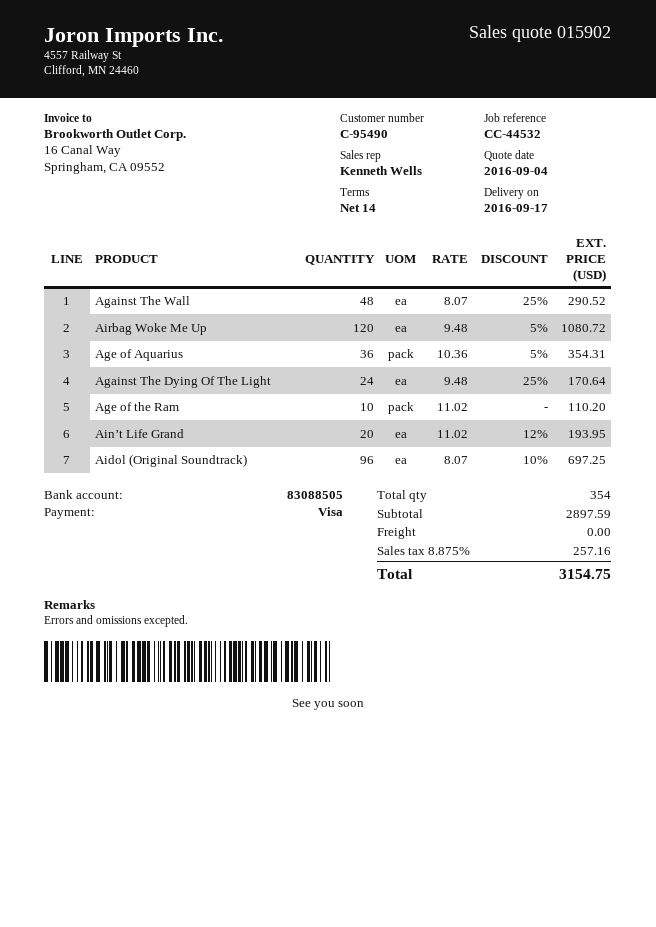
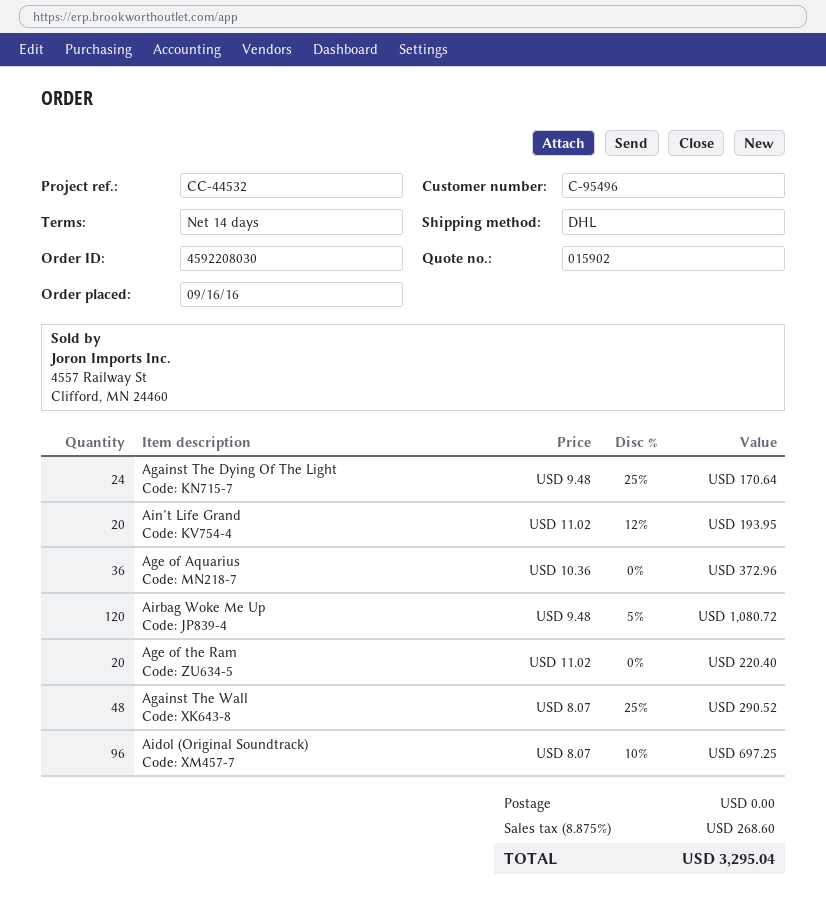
customer number: C-95490 -> C-95496
Age of Aquarius: 36 x 10.36 - 5% = 354.31 -> 36 x 10.36 = 372.96
Age of the Ram: 10 x 11.02 = 110.20 -> 20 x 11.02 = 220.40
tax: 8.875% = 257.16 -> 8.875% = 268.60
total: 3154.75 -> 3295.04

